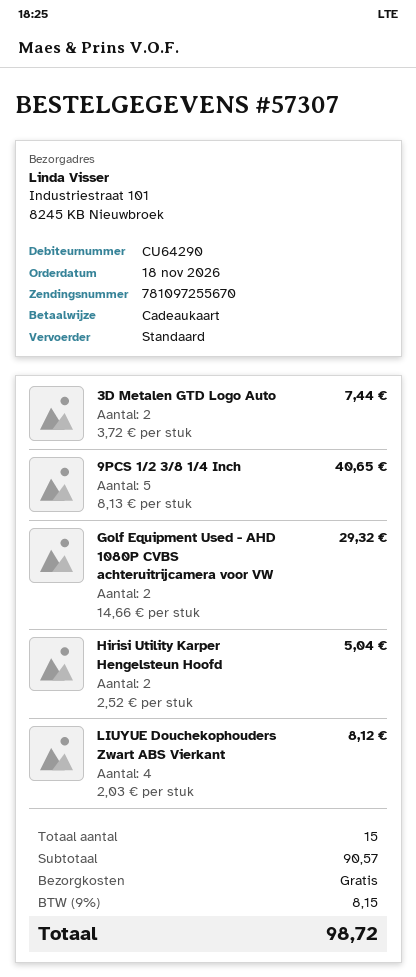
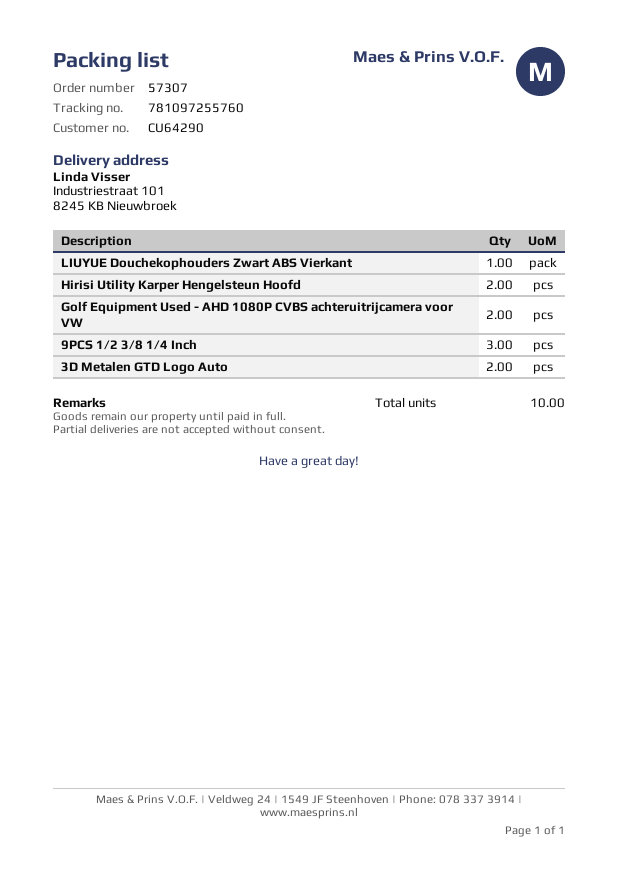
tracking number: 781097255670 -> 781097255760
9PCS 1/2 3/8 1/4 Inch: 5 -> 3
LIUYUE Douchekophouders Zwart ABS Vierkant: 4 -> 1
total quantity: 15 -> 10

